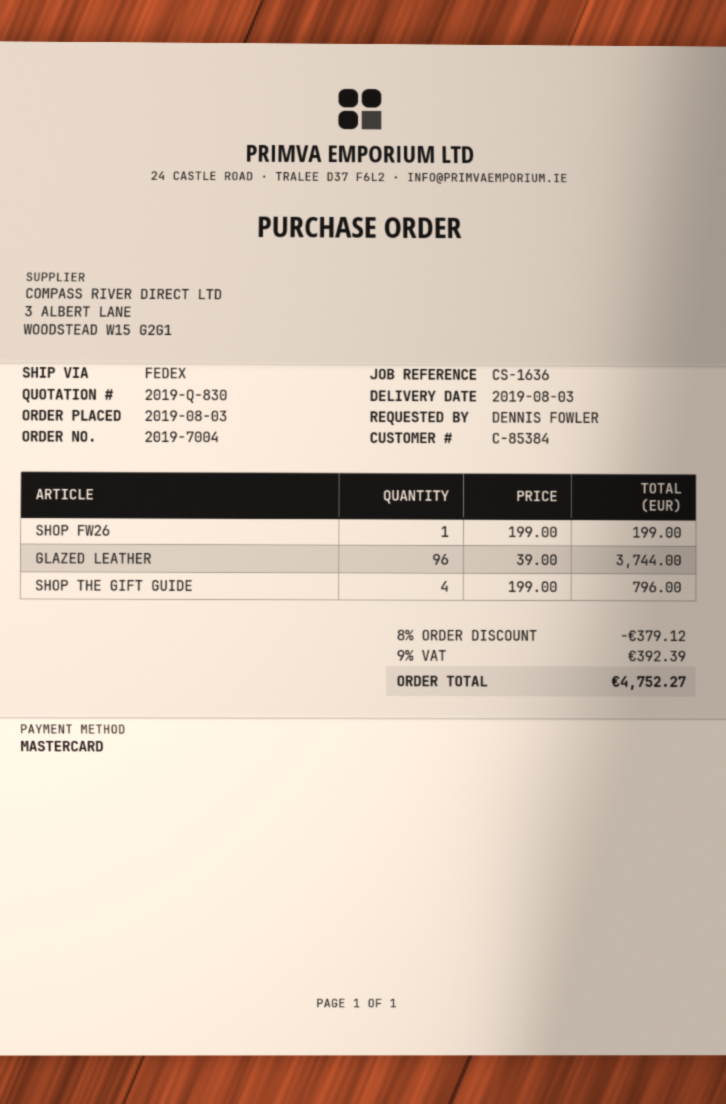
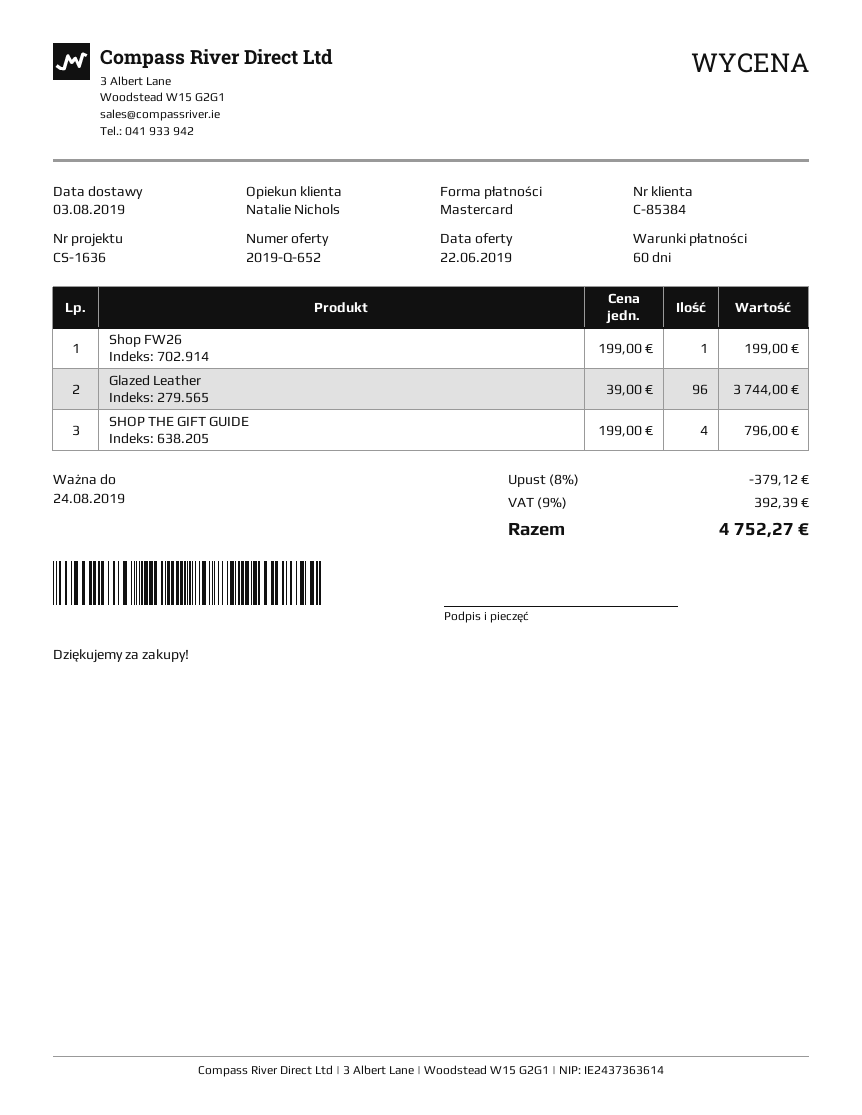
quote number: 2019-Q-830 -> 2019-Q-652

